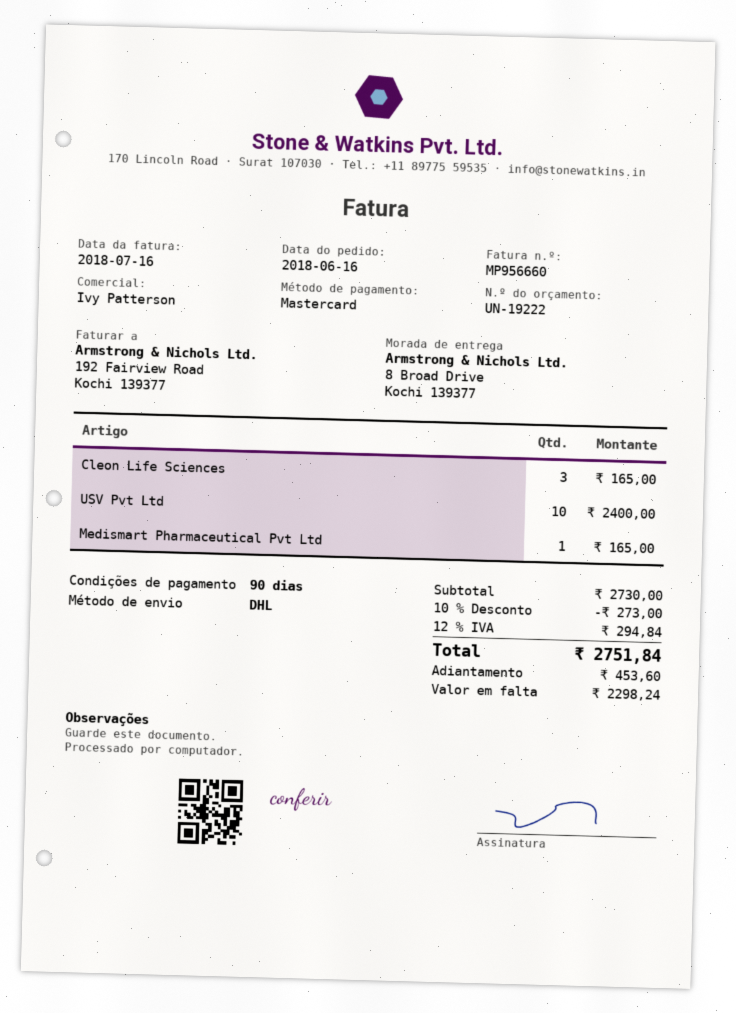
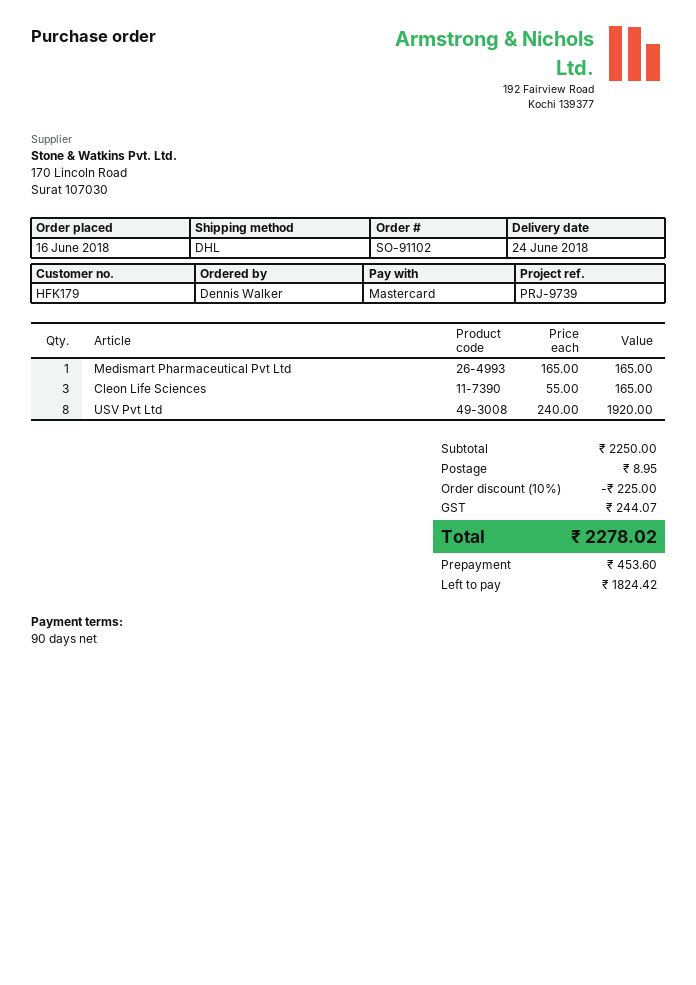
USV Pvt Ltd: 10 for 2400.00 -> 8 for 1920.00
subtotal: 2730.00 -> 2250.00
discount: 10% = 273.00 -> 10% = 225.00
shipping: none -> 8.95
tax: 294.84 -> 244.07
total: 2751.84 -> 2278.02
balance: 2298.24 -> 1824.42

